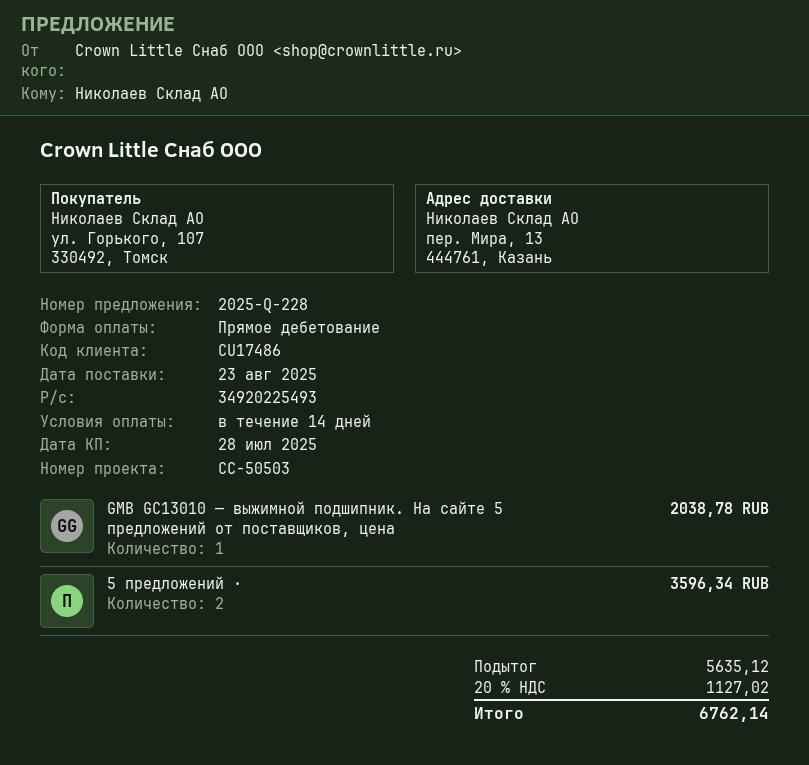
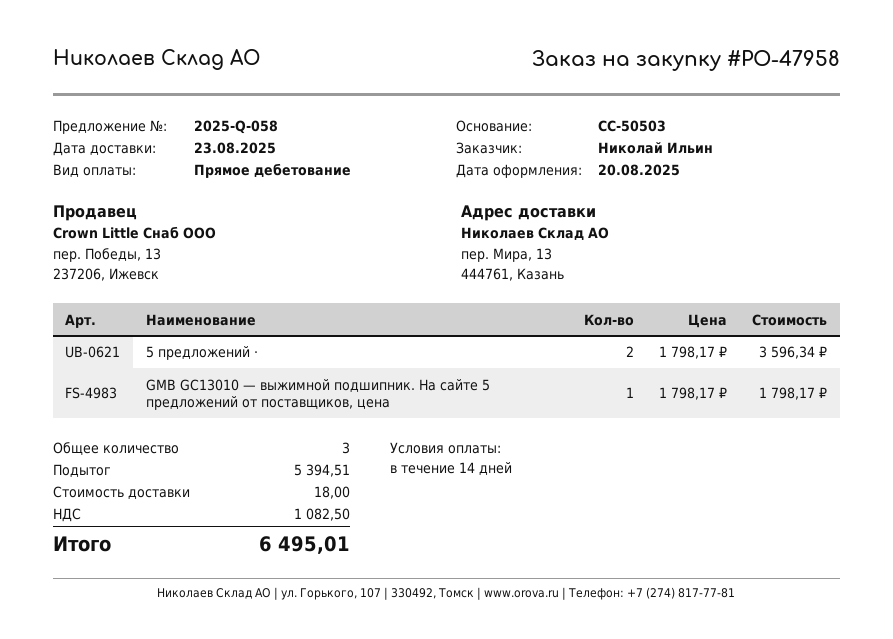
quote number: 2025-Q-228 -> 2025-Q-058
GMB GC13010 — выжимной подшипник. На сайте 5 предложений от поставщиков, цена: 1 for 2038.78 -> 1 for 1798.17
subtotal: 5635.12 -> 5394.51
shipping: none -> 18.00
tax: 1127.02 -> 1082.50
total: 6762.14 -> 6495.01

